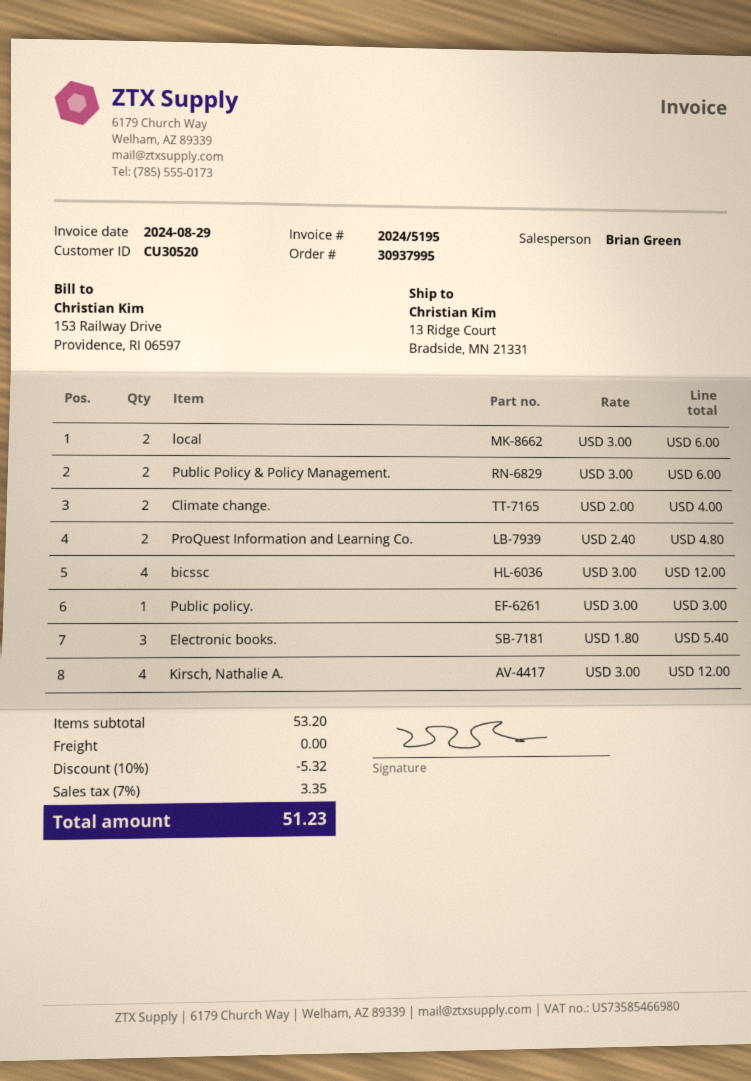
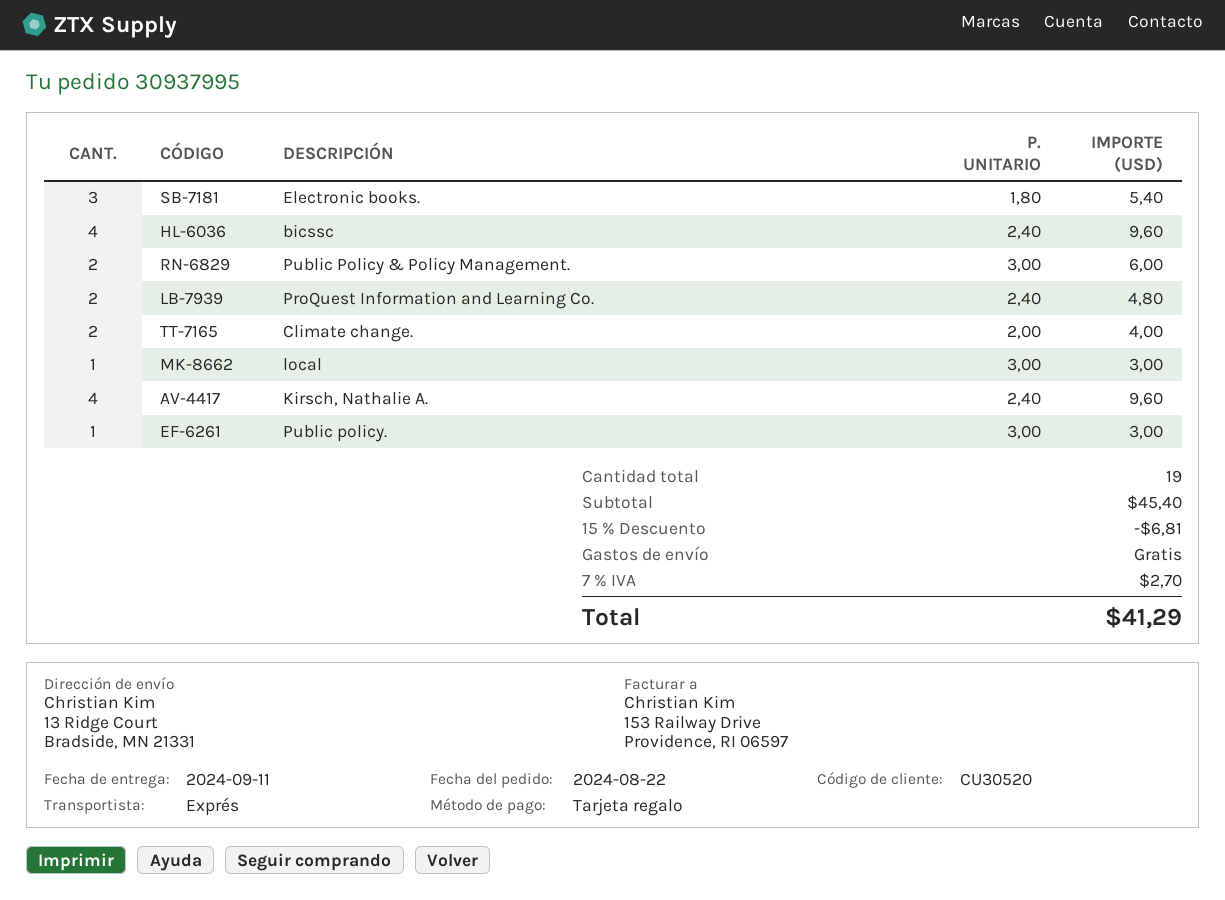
local: 2 x 3.00 = 6.00 -> 1 x 3.00 = 3.00
bicssc: 4 x 3.00 = 12.00 -> 4 x 2.40 = 9.60
Kirsch, Nathalie A.: 4 x 3.00 = 12.00 -> 4 x 2.40 = 9.60
subtotal: 53.20 -> 45.40
discount: 10% = 5.32 -> 15% = 6.81
tax: 7% = 3.35 -> 7% = 2.70
total: 51.23 -> 41.29

